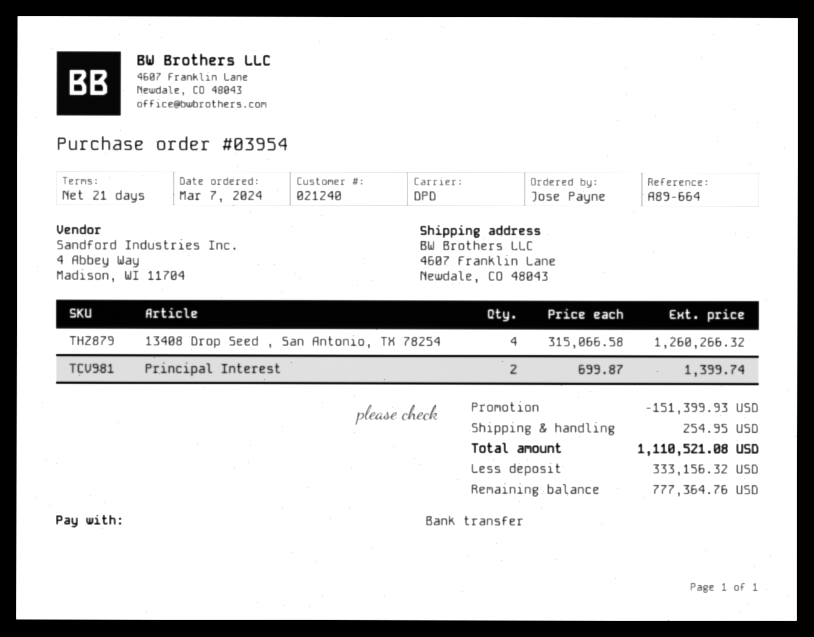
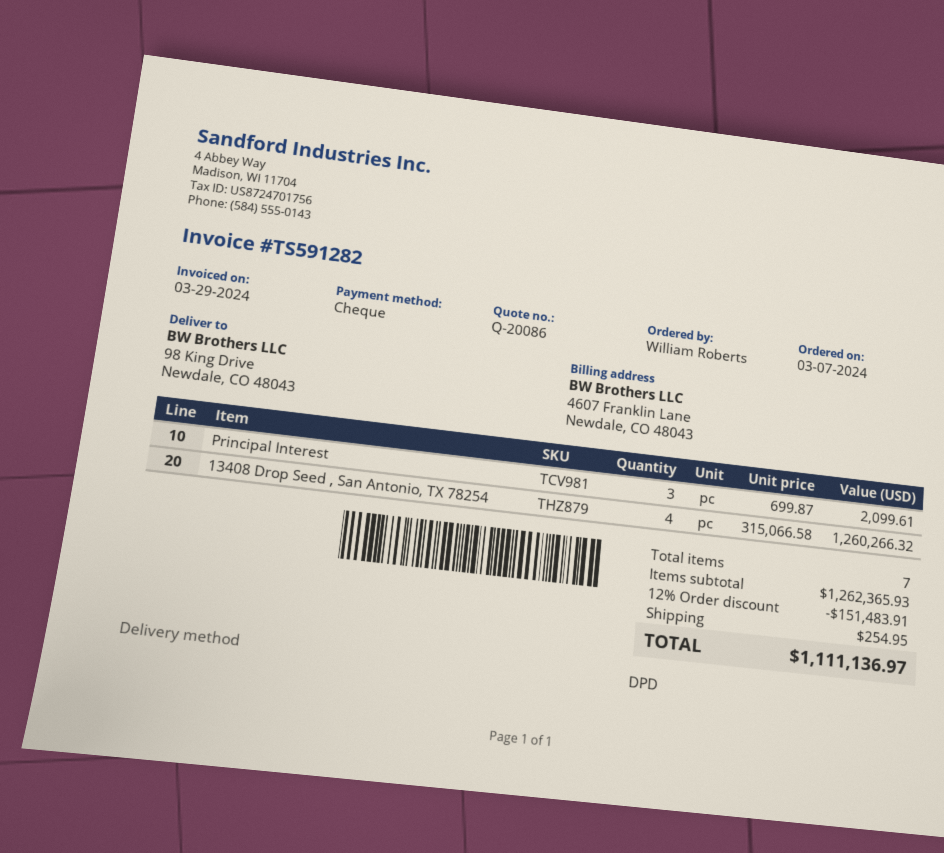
ordered by: Jose Payne -> William Roberts
payment method: bank transfer -> cheque
ship to: 4607 Franklin Lane, Newdale, CO 48043 -> 98 King Drive, Newdale, CO 48043
Principal Interest: 2 x 699.87 = 1399.74 -> 3 x 699.87 = 2099.61
discount: 151399.93 -> 151483.91
total: 1110521.08 -> 1111136.97

